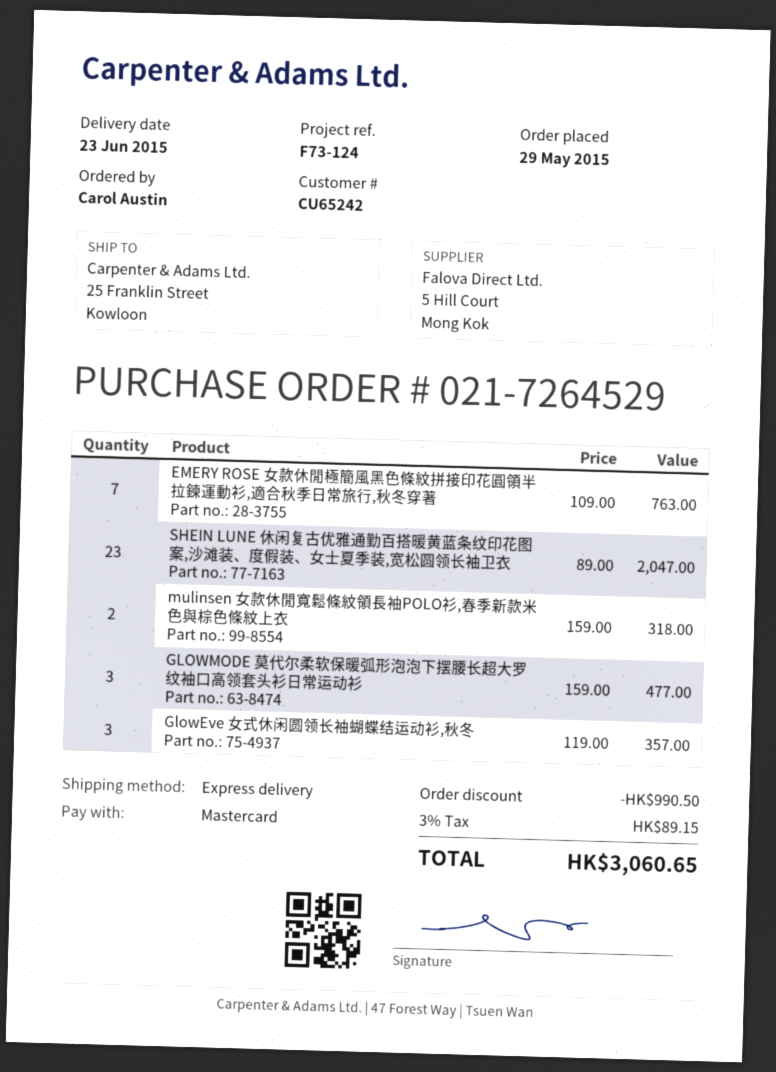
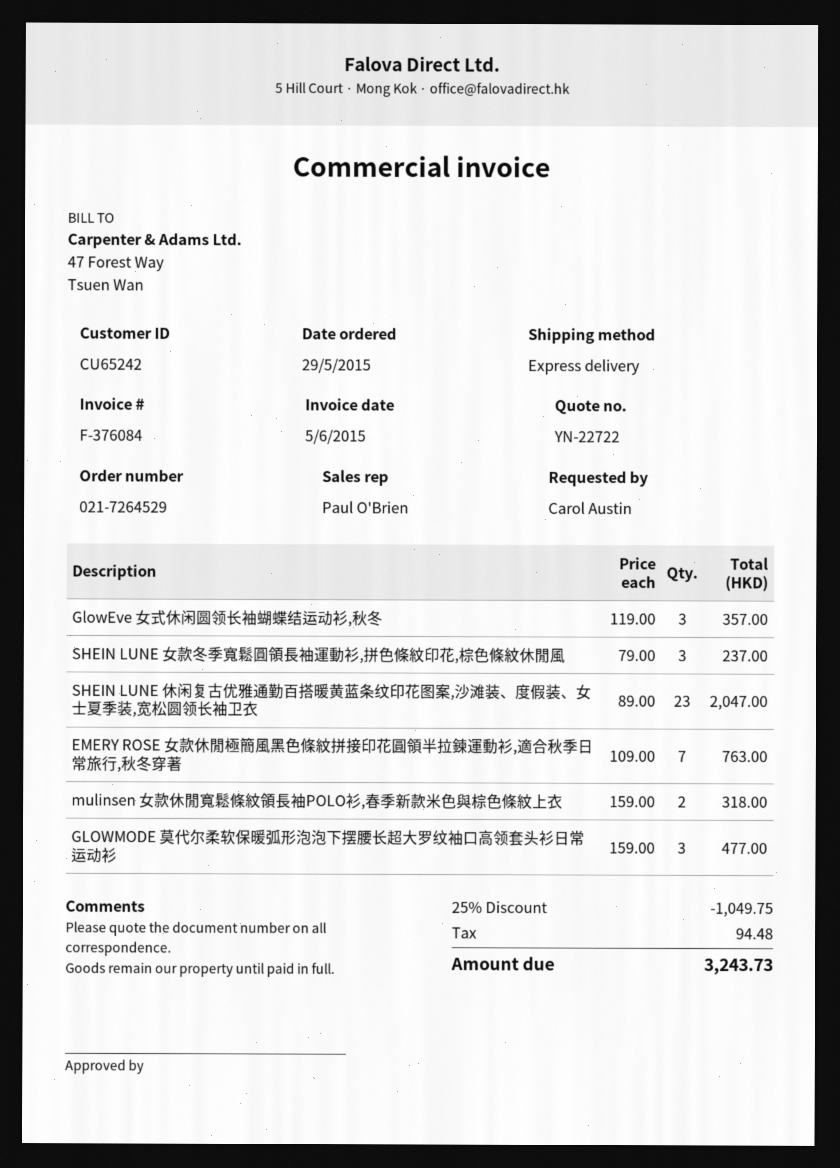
SHEIN LUNE 女款冬季寬鬆圓領長袖運動衫,拼色條紋印花,棕色條紋休閒風: none -> 3 x 79.00 = 237.00
discount: 990.50 -> 1049.75
tax: 89.15 -> 94.48
total: 3060.65 -> 3243.73

